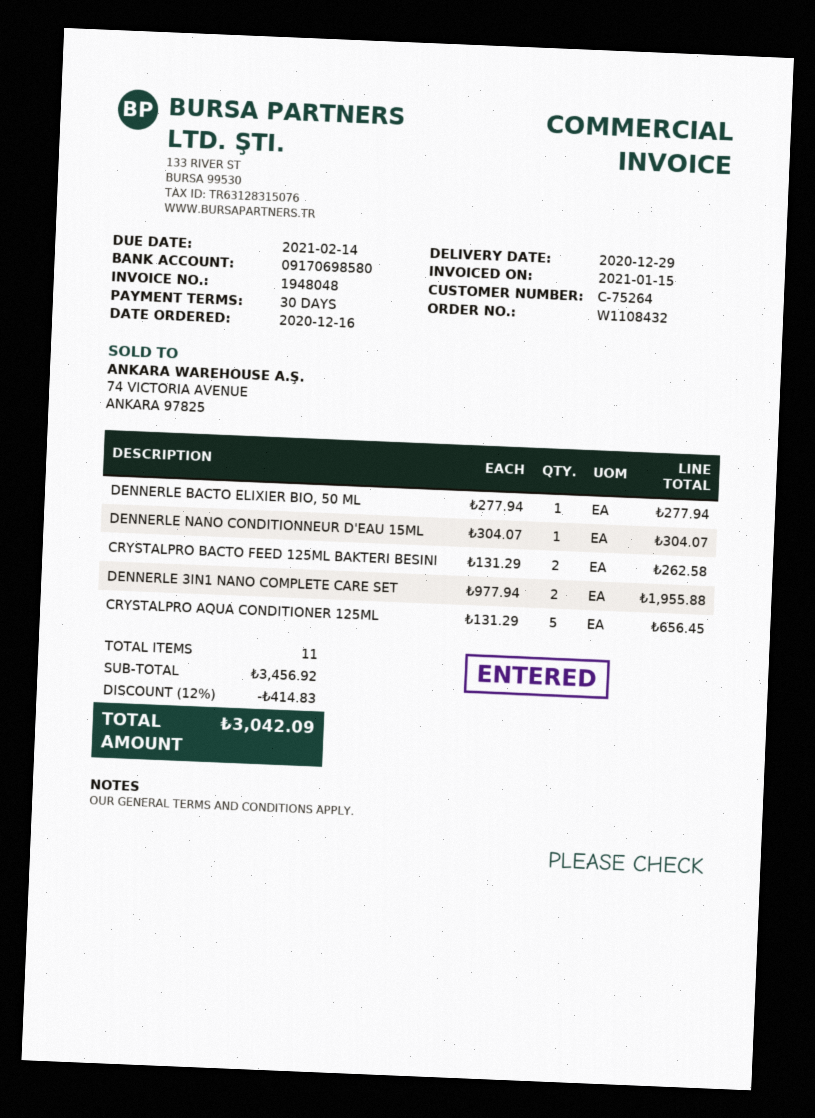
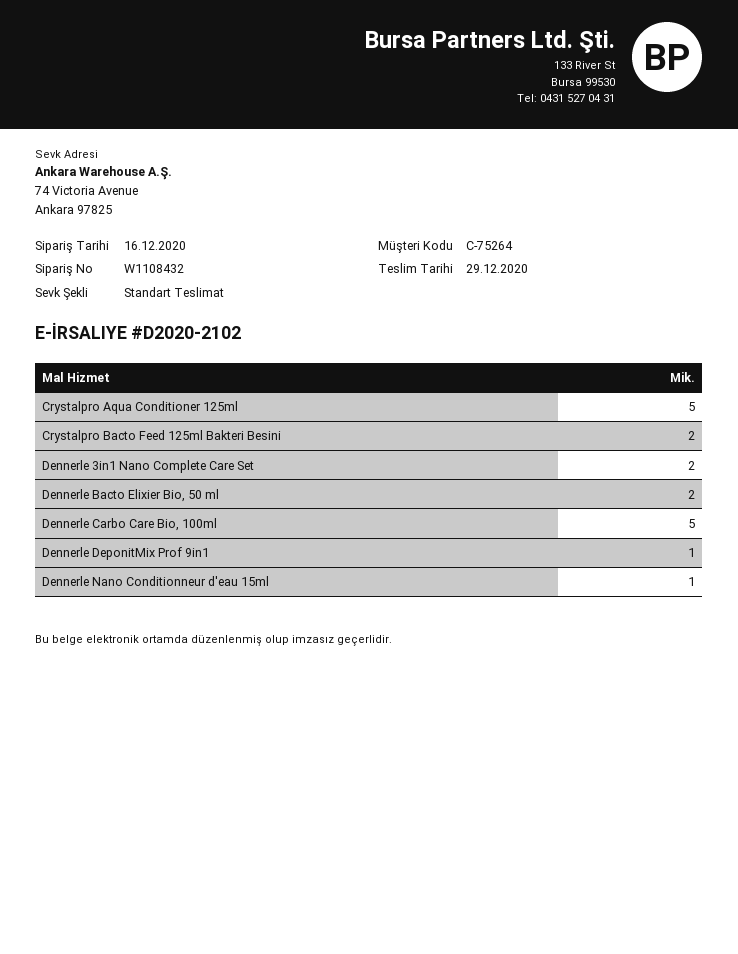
DENNERLE BACTO ELIXIER BIO, 50 ML: 1 -> 2
Dennerle Carbo Care Bio, 100ml: none -> 5
Dennerle DeponitMix Prof 9in1: none -> 1

